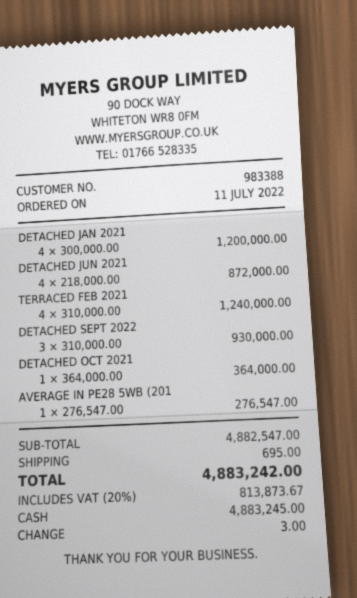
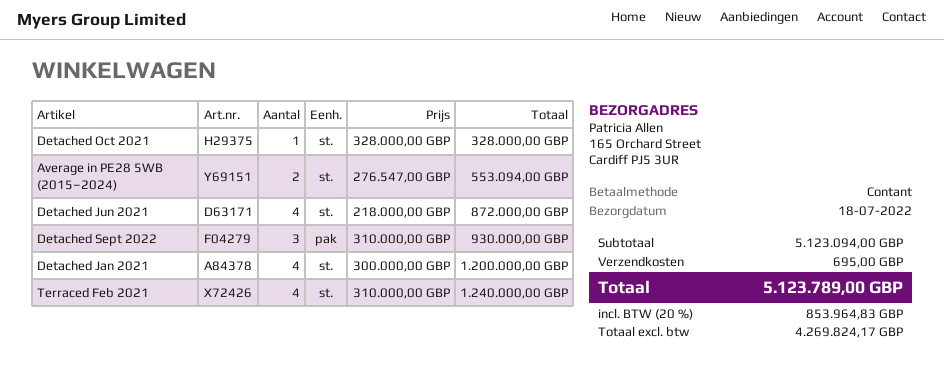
DETACHED OCT 2021: 1 x 364000.00 = 364000.00 -> 1 x 328000.00 = 328000.00
AVERAGE IN PE28 5WB (201: 1 x 276547.00 = 276547.00 -> 2 x 276547.00 = 553094.00
subtotal: 4882547.00 -> 5123094.00
tax: 20% = 813873.67 -> 20% = 853964.83
total: 4883242.00 -> 5123789.00

